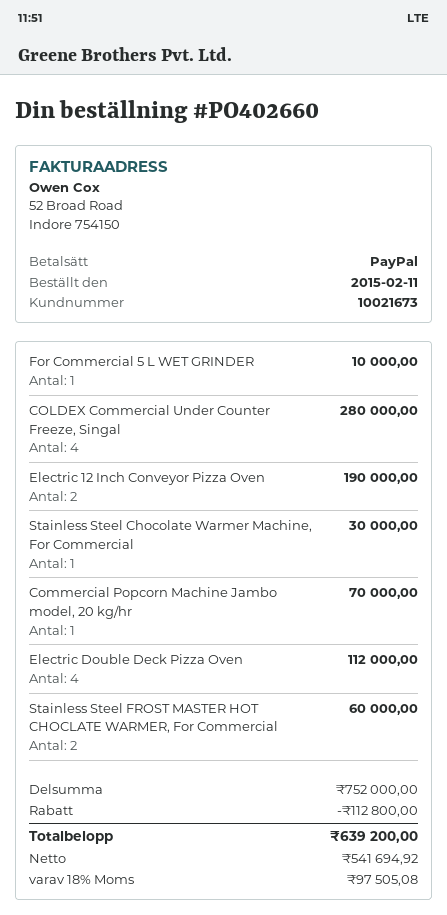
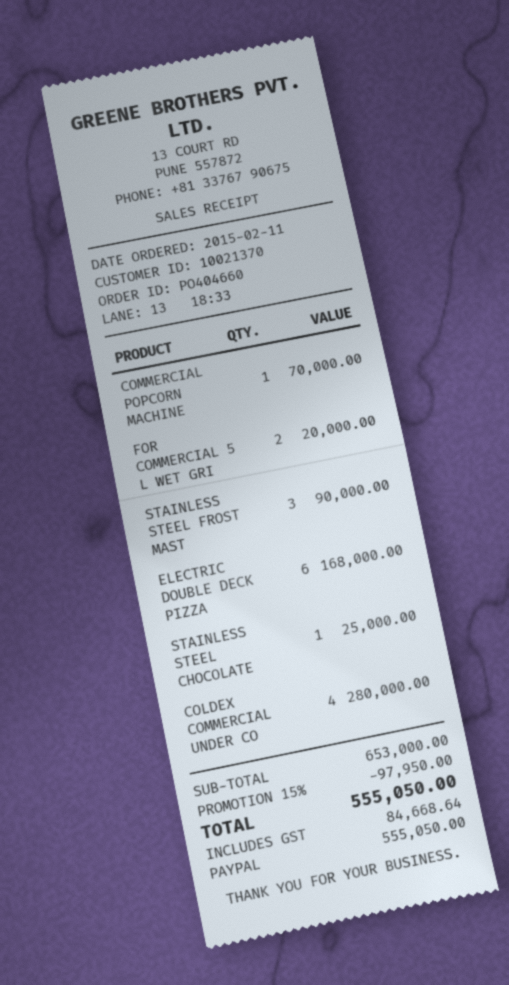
order number: PO402660 -> PO404660
customer number: 10021673 -> 10021370
For Commercial 5 L WET GRINDER: 1 for 10000.00 -> 2 for 20000.00
Electric 12 Inch Conveyor Pizza Oven: 2 for 190000.00 -> none
Stainless Steel Chocolate Warmer Machine, For Commercial: 1 for 30000.00 -> 1 for 25000.00
Electric Double Deck Pizza Oven: 4 for 112000.00 -> 6 for 168000.00
Stainless Steel FROST MASTER HOT CHOCLATE WARMER, For Commercial: 2 for 60000.00 -> 3 for 90000.00
subtotal: 752000.00 -> 653000.00
discount: 112800.00 -> 97950.00
tax: 97505.08 -> 84668.64
total: 639200.00 -> 555050.00

